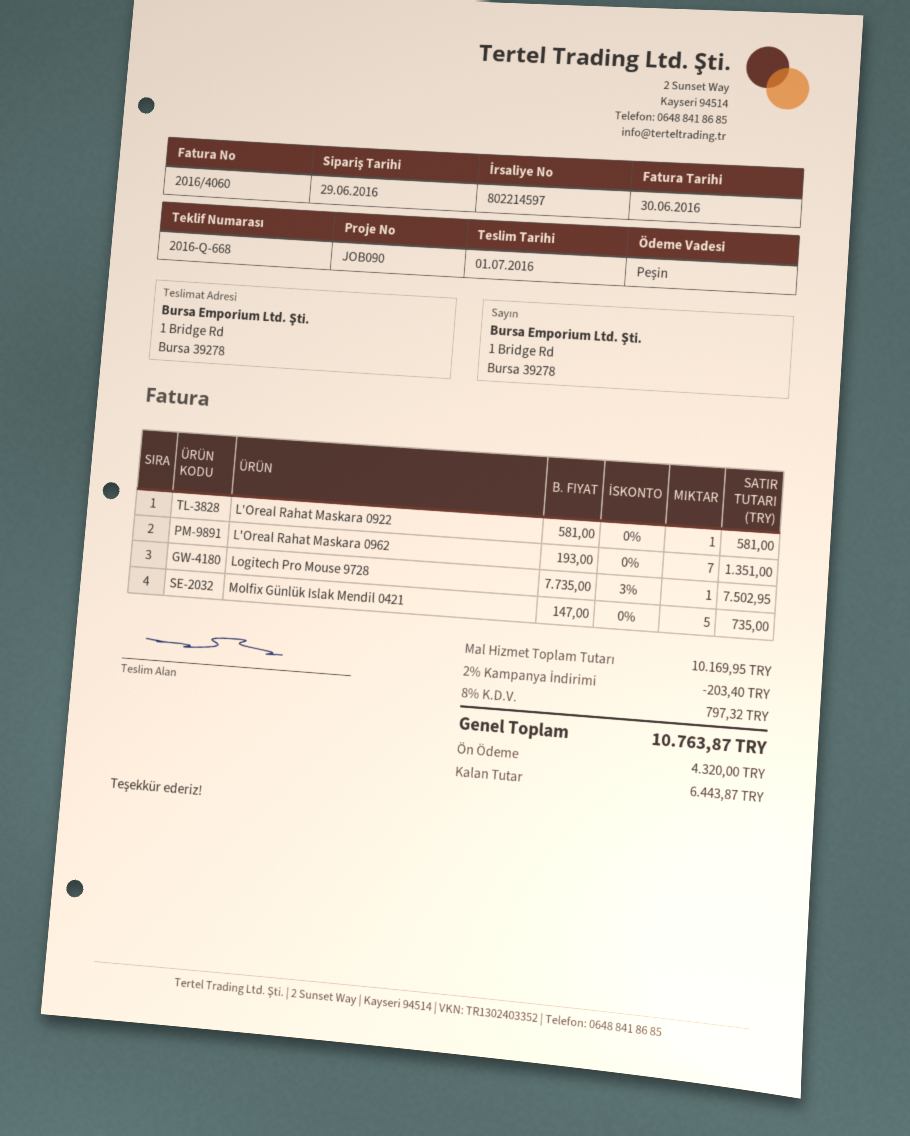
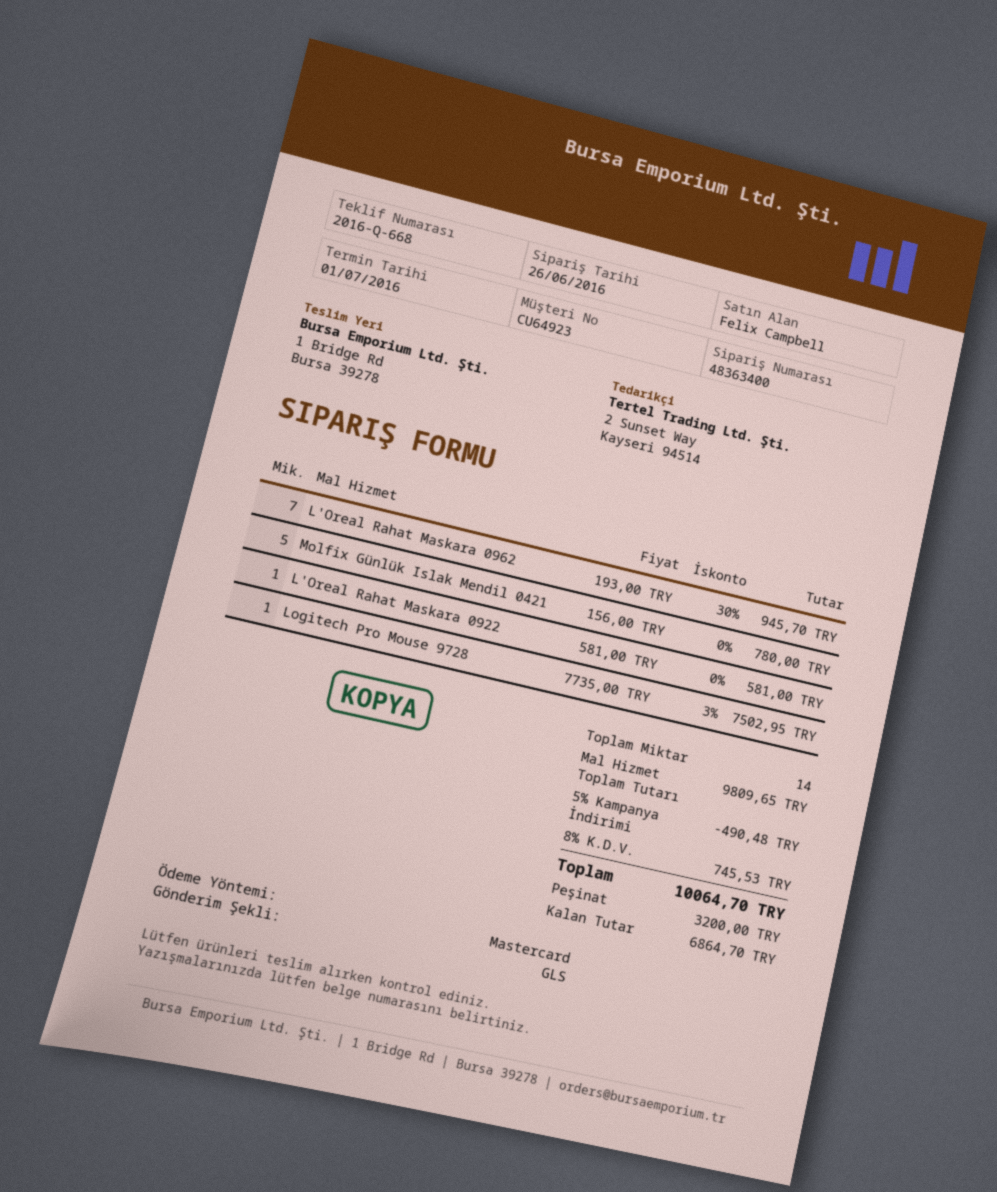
order date: 2016-06-29 -> 2016-06-26
L'Oreal Rahat Maskara 0962: 7 x 193.00 = 1351.00 -> 7 x 193.00 - 30% = 945.70
Molfix Günlük Islak Mendil 0421: 5 x 147.00 = 735.00 -> 5 x 156.00 = 780.00
subtotal: 10169.95 -> 9809.65
discount: 2% = 203.40 -> 5% = 490.48
tax: 8% = 797.32 -> 8% = 745.53
total: 10763.87 -> 10064.70
deposit: 4320.00 -> 3200.00
balance: 6443.87 -> 6864.70

